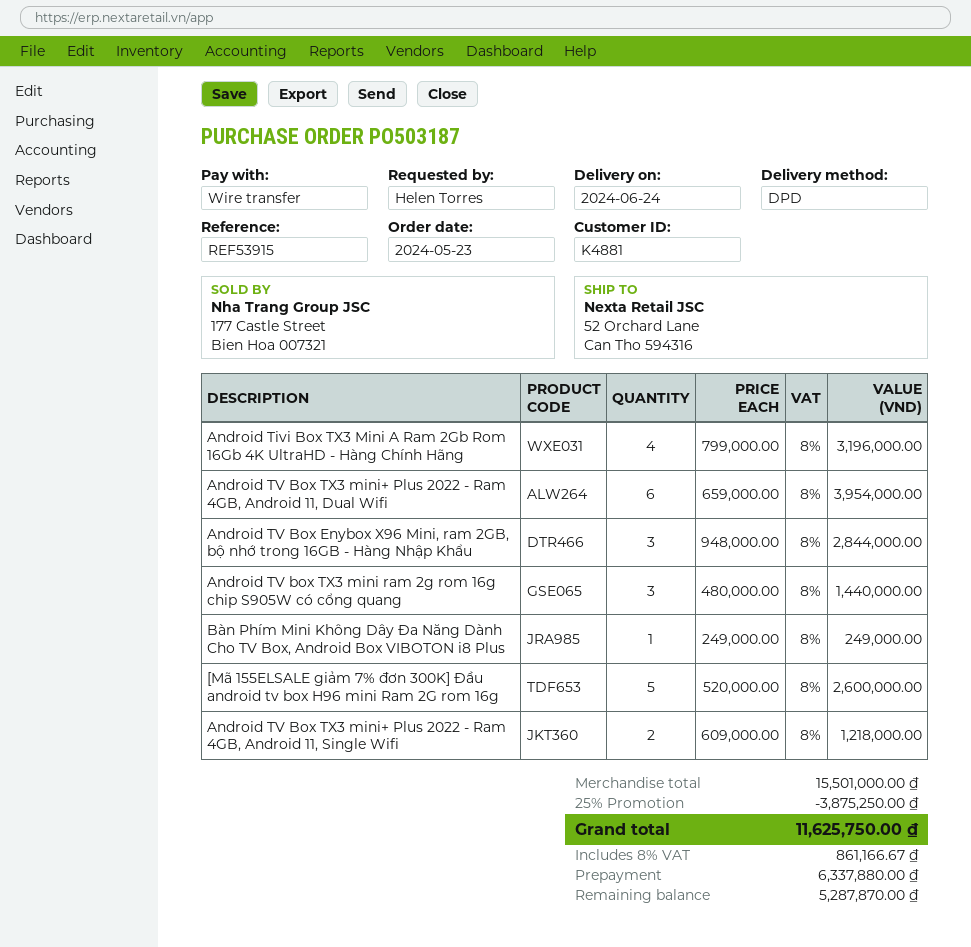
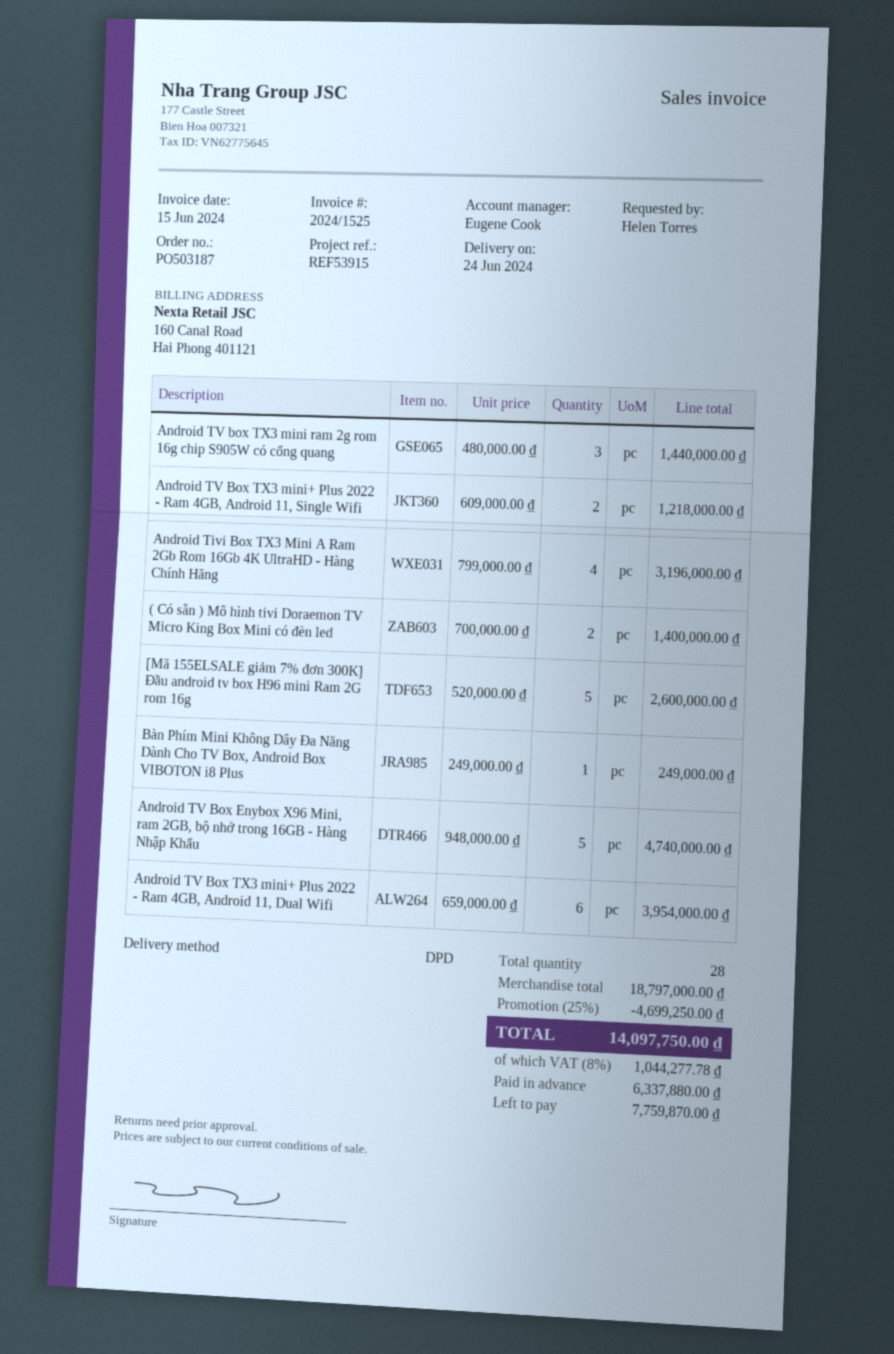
Android TV Box Enybox X96 Mini, ram 2GB, bộ nhớ trong 16GB - Hàng Nhập Khẩu: 3 x 948000.00 = 2844000.00 -> 5 x 948000.00 = 4740000.00
( Có sẵn ) Mô hình tivi Doraemon TV Micro King Box Mini có đèn led: none -> 2 x 700000.00 = 1400000.00
subtotal: 15501000.00 -> 18797000.00
discount: 25% = 3875250.00 -> 25% = 4699250.00
tax: 8% = 861166.67 -> 8% = 1044277.78
total: 11625750.00 -> 14097750.00
balance: 5287870.00 -> 7759870.00

